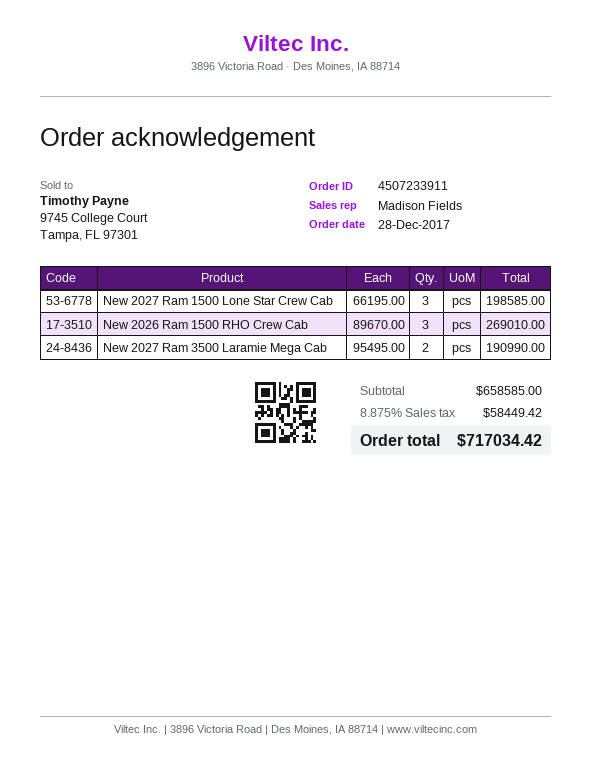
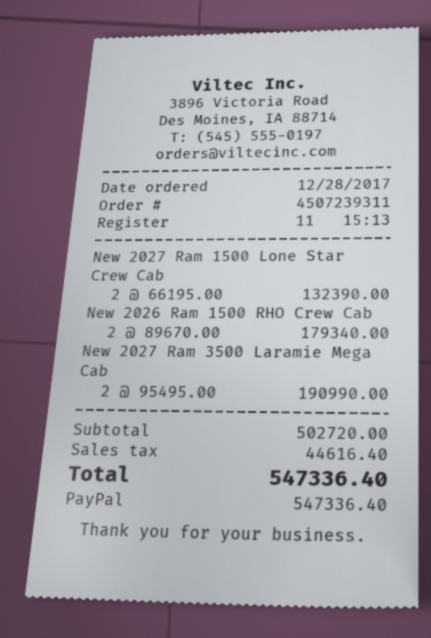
order number: 4507233911 -> 4507239311
New 2027 Ram 1500 Lone Star Crew Cab: 3 x 66195.00 = 198585.00 -> 2 x 66195.00 = 132390.00
New 2026 Ram 1500 RHO Crew Cab: 3 x 89670.00 = 269010.00 -> 2 x 89670.00 = 179340.00
subtotal: 658585.00 -> 502720.00
tax: 58449.42 -> 44616.40
total: 717034.42 -> 547336.40

